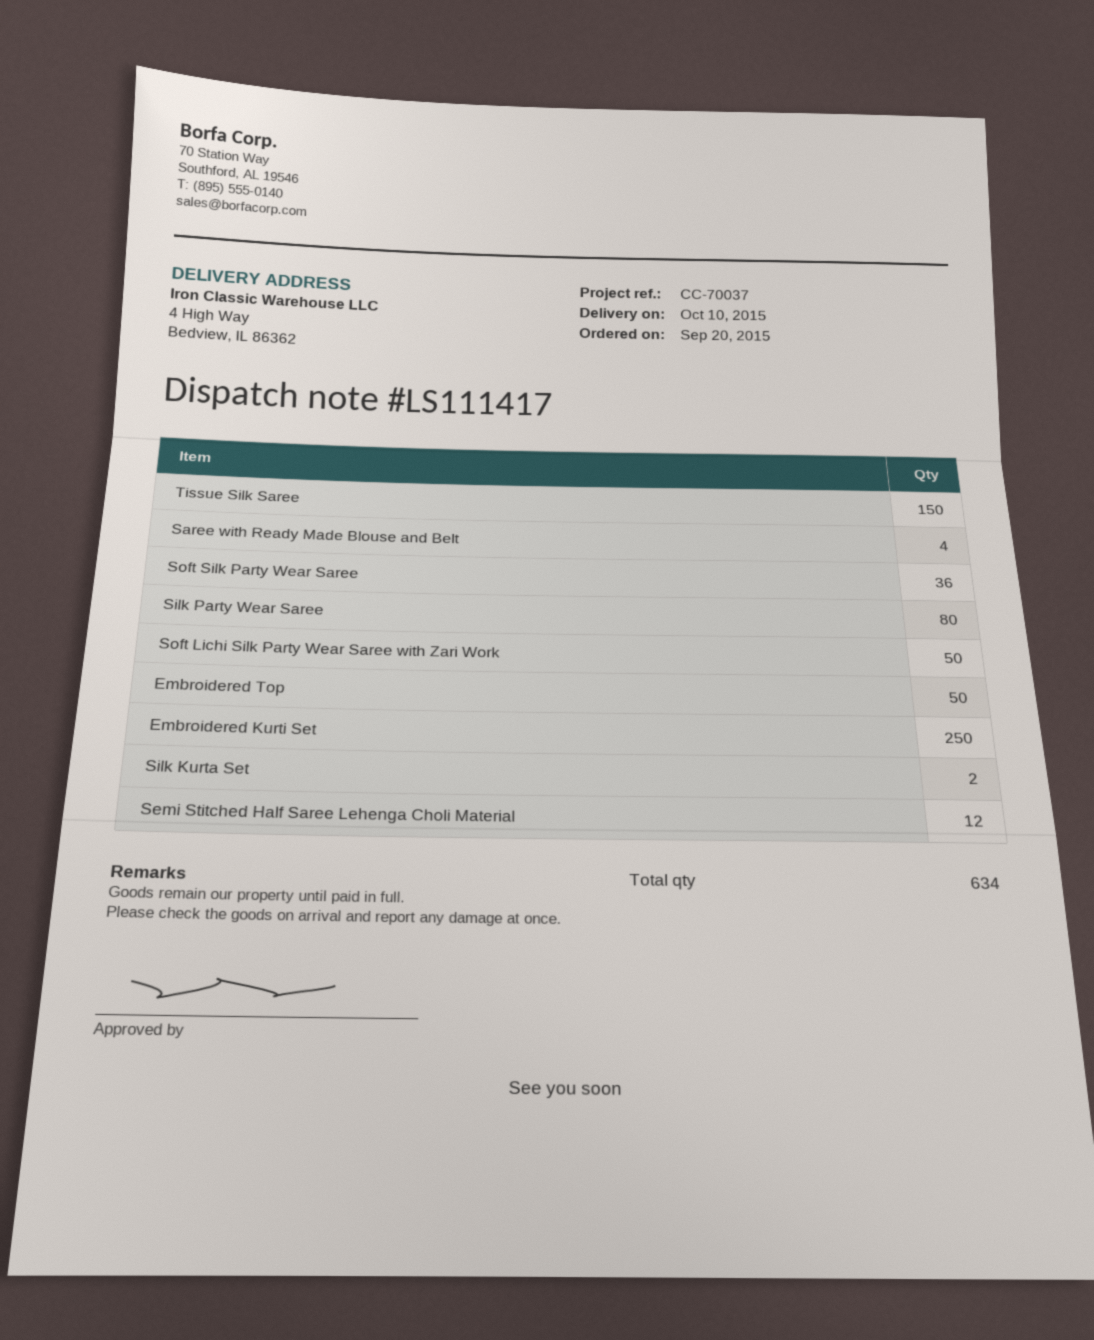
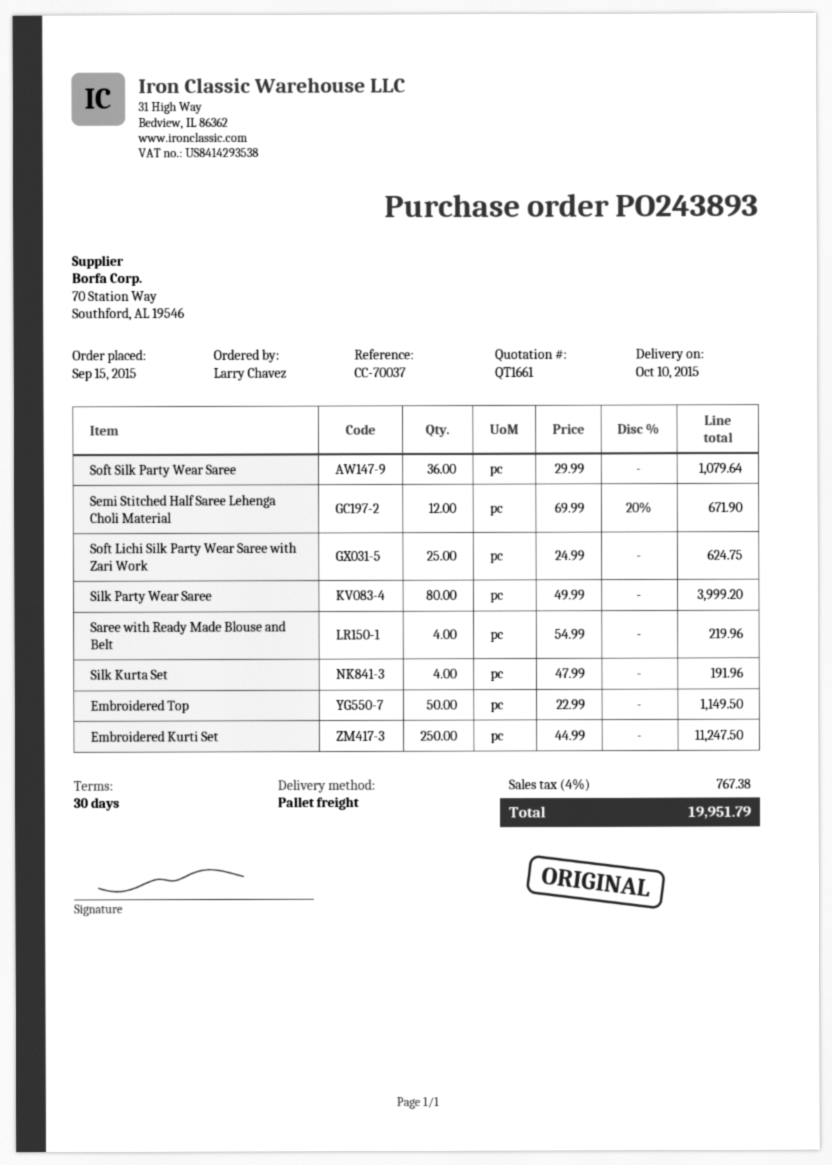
order date: 2015-09-20 -> 2015-09-15
Tissue Silk Saree: 150 -> none
Soft Lichi Silk Party Wear Saree with Zari Work: 50 -> 25
Silk Kurta Set: 2 -> 4

